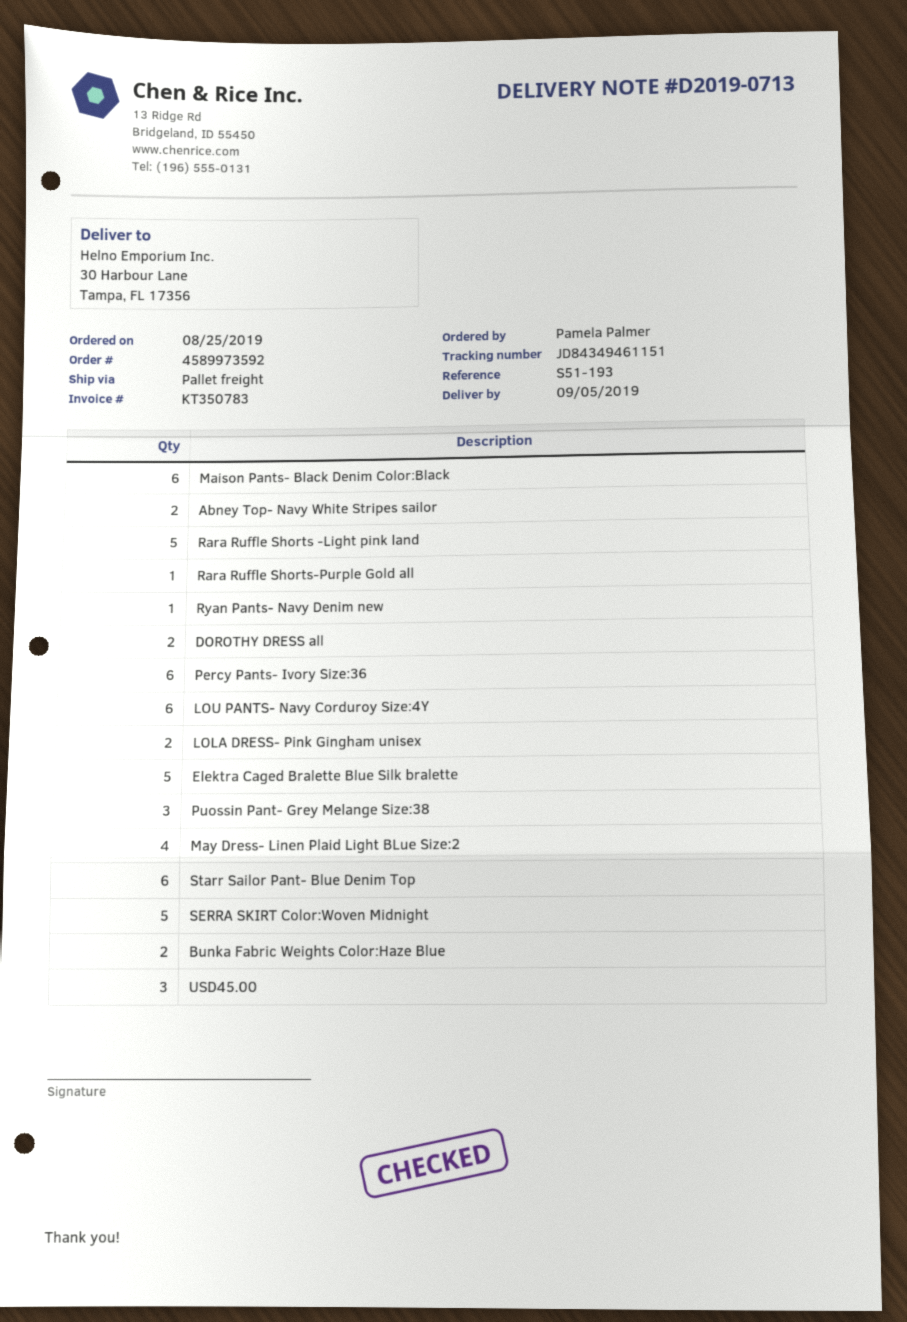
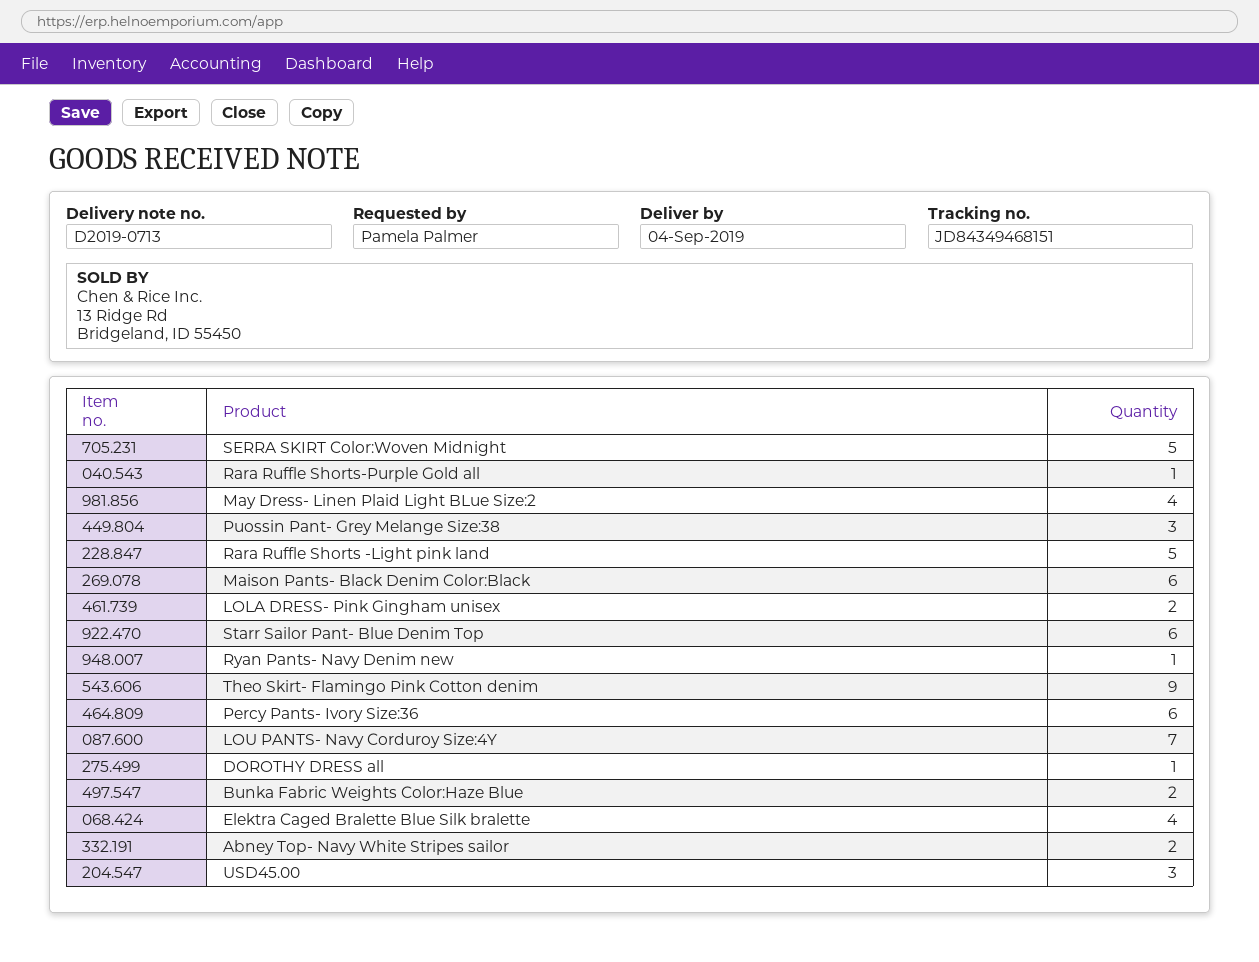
delivery date: 2019-09-05 -> 2019-09-04
tracking number: JD84349461151 -> JD84349468151
DOROTHY DRESS all: 2 -> 1
LOU PANTS- Navy Corduroy Size:4Y: 6 -> 7
Elektra Caged Bralette Blue Silk bralette: 5 -> 4
Theo Skirt- Flamingo Pink Cotton denim: none -> 9

